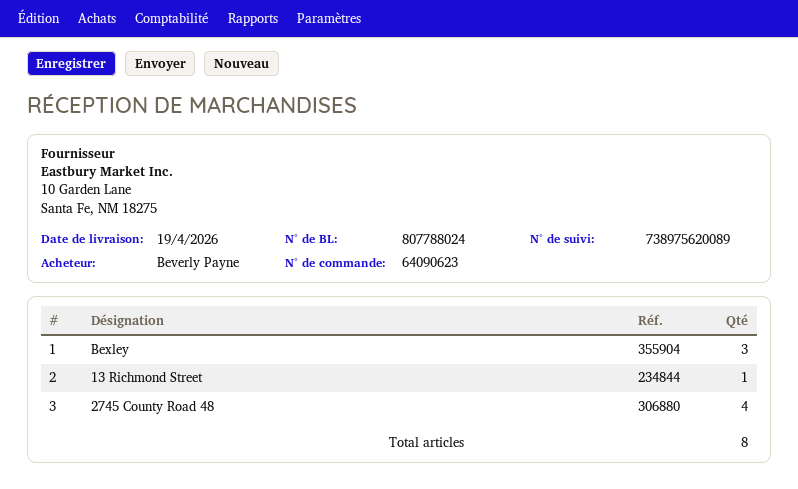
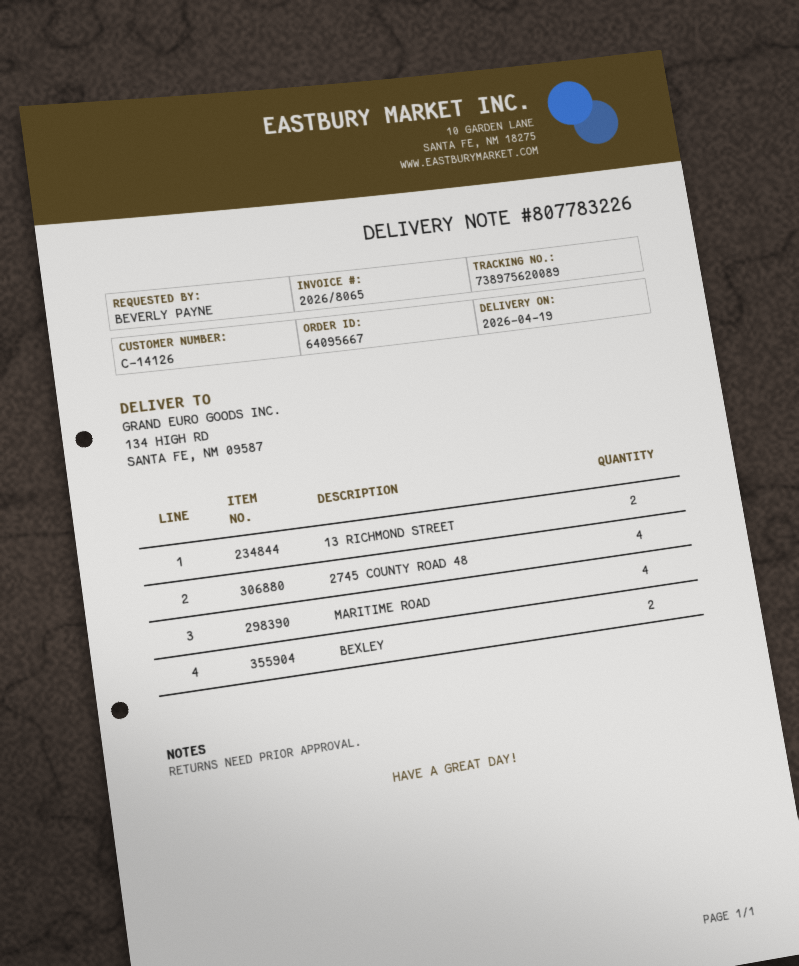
order number: 64090623 -> 64095667
delivery note number: 807788024 -> 807783226
Bexley: 3 -> 2
13 Richmond Street: 1 -> 2
MARITIME ROAD: none -> 4

